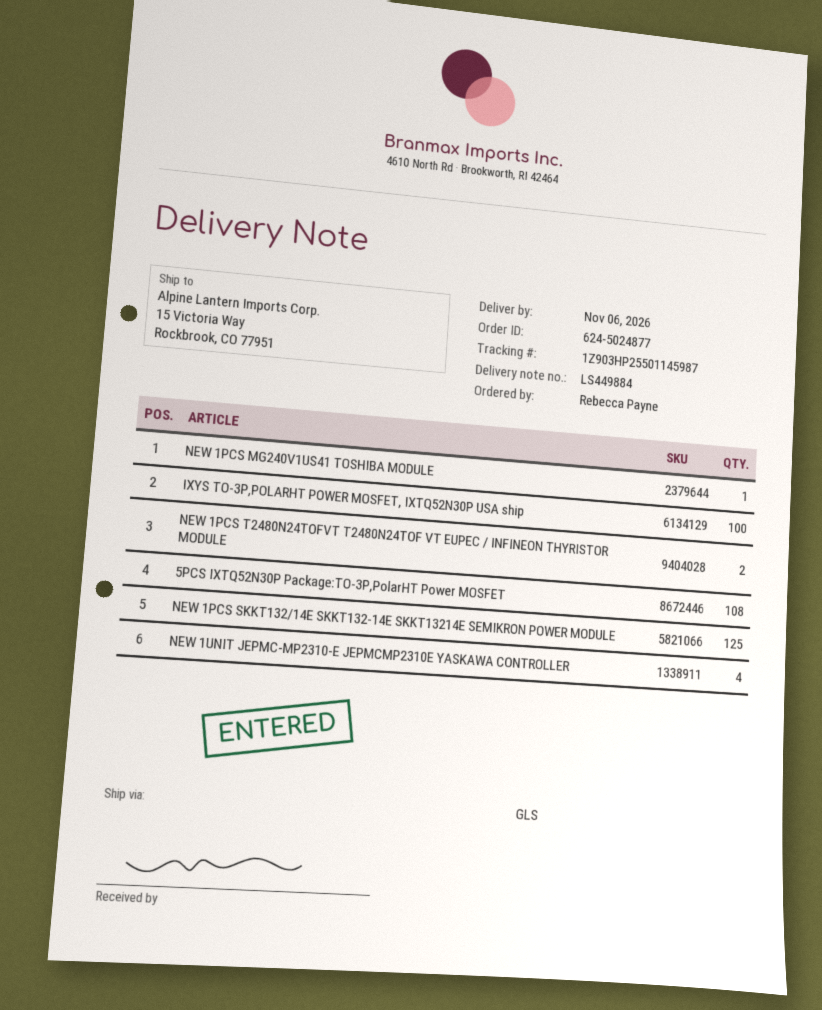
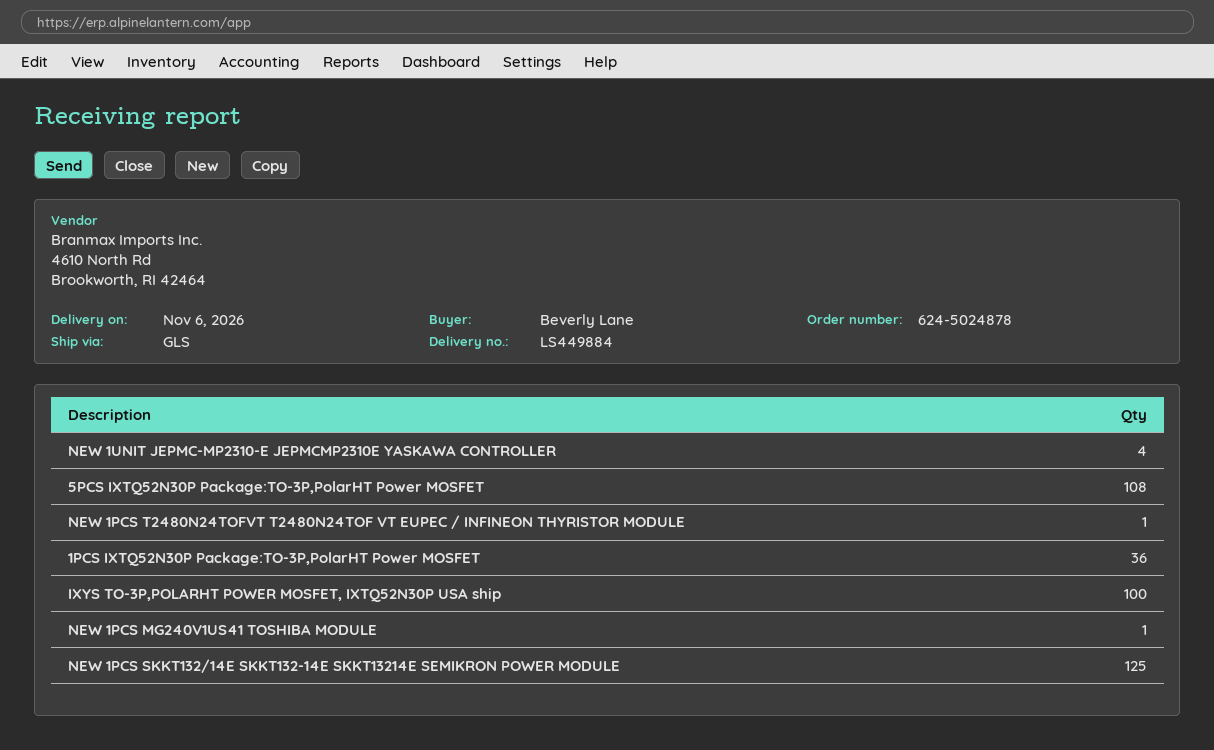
order number: 624-5024877 -> 624-5024878
ordered by: Rebecca Payne -> Beverly Lane
NEW 1PCS T2480N24TOFVT T2480N24TOF VT EUPEC / INFINEON THYRISTOR MODULE: 2 -> 1
1PCS IXTQ52N30P Package:TO-3P,PolarHT Power MOSFET: none -> 36

